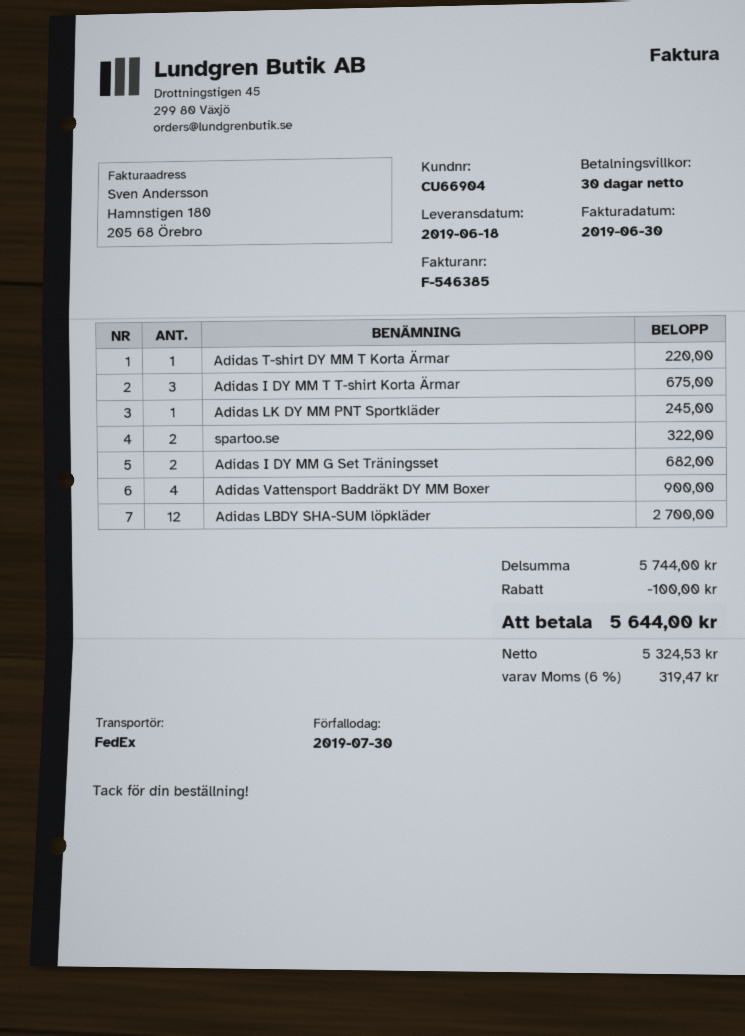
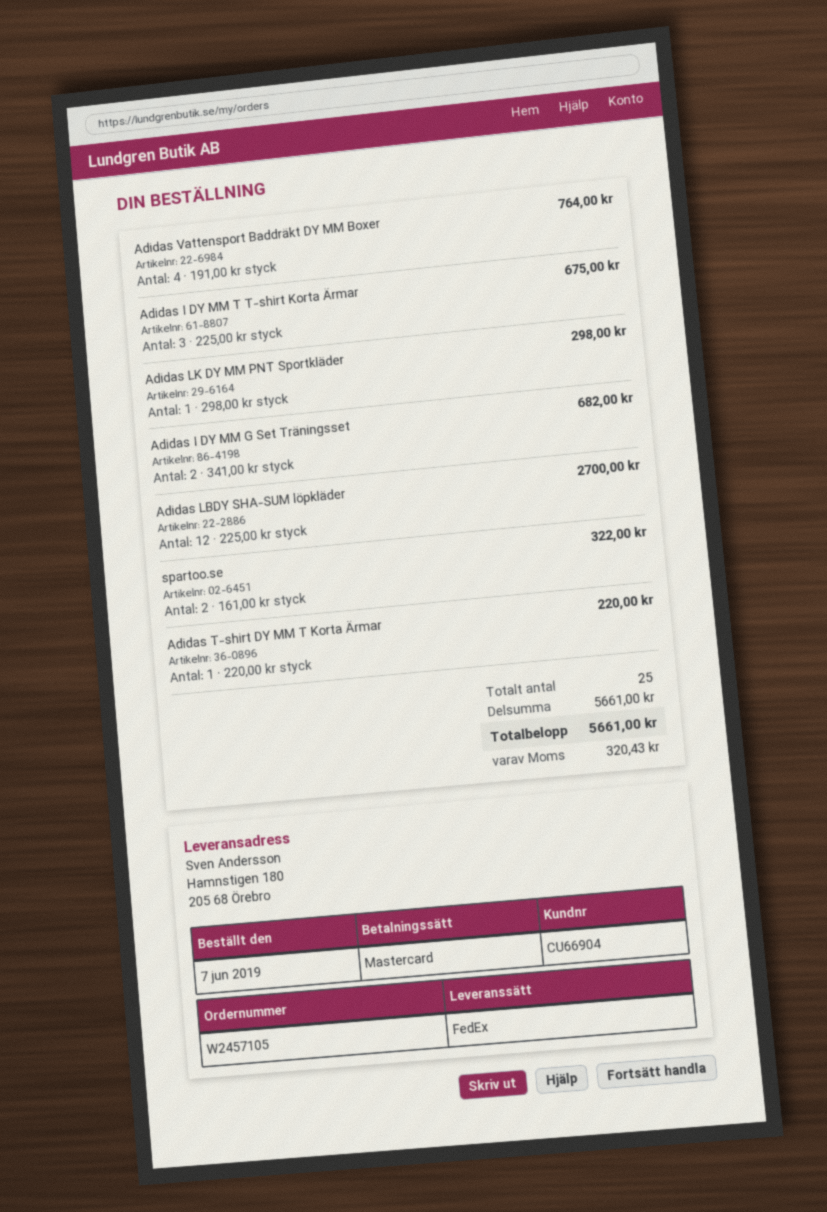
Adidas LK DY MM PNT Sportkläder: 1 for 245.00 -> 1 for 298.00
Adidas Vattensport Baddräkt DY MM Boxer: 4 for 900.00 -> 4 for 764.00
subtotal: 5744.00 -> 5661.00
discount: 100.00 -> none
tax: 319.47 -> 320.43
total: 5644.00 -> 5661.00

